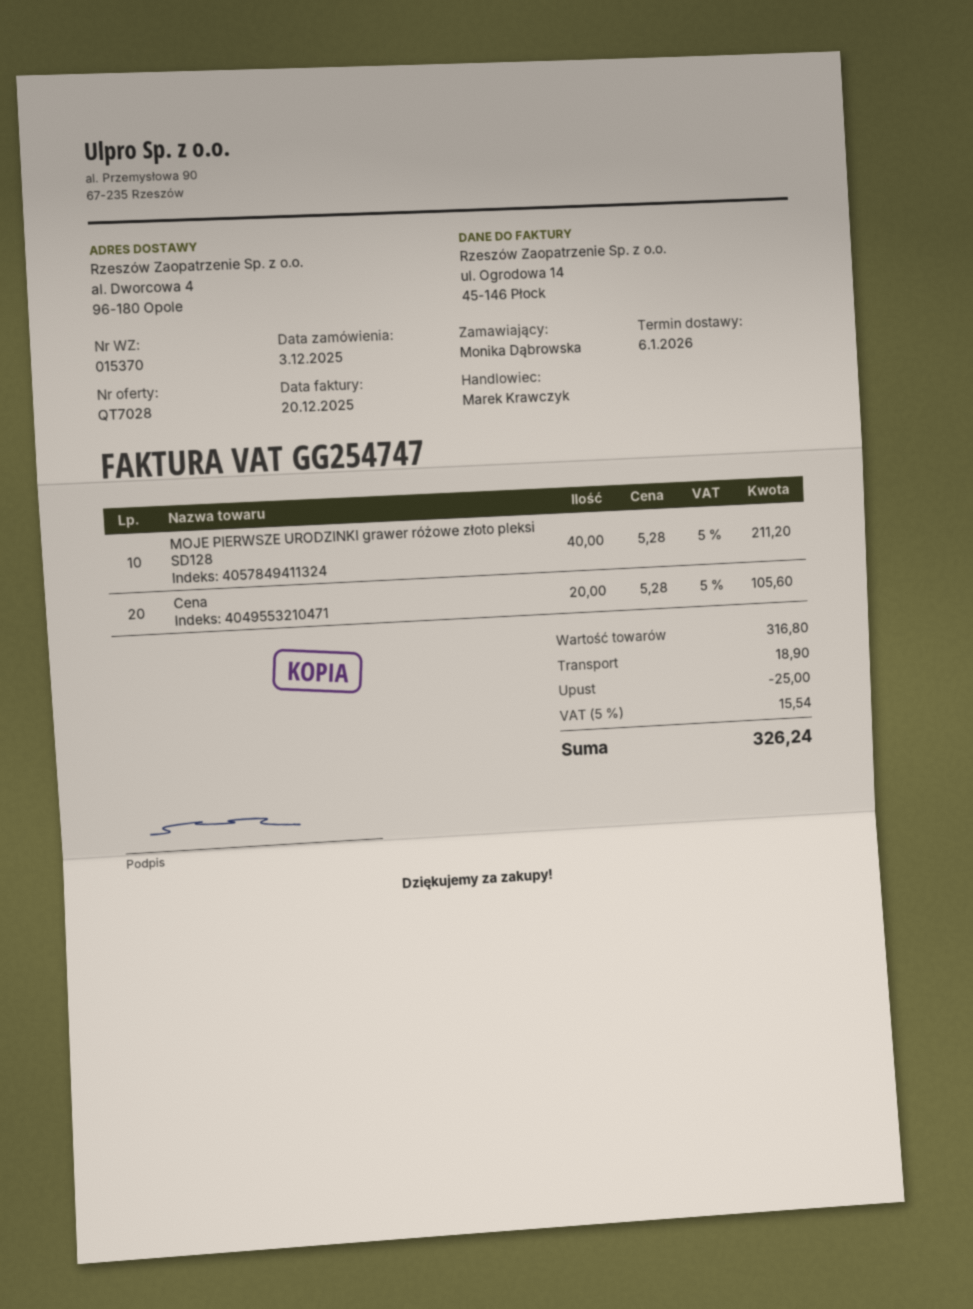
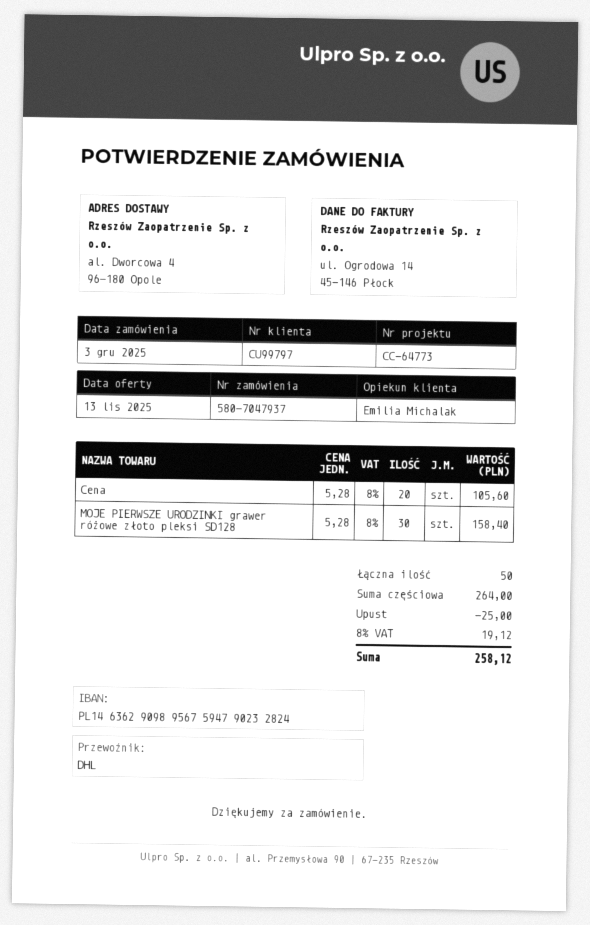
sales rep: Marek Krawczyk -> Emilia Michalak
MOJE PIERWSZE URODZINKI grawer różowe złoto pleksi SD128: 40 x 5.28 = 211.20 -> 30 x 5.28 = 158.40
subtotal: 316.80 -> 264.00
shipping: 18.90 -> none
tax: 5% = 15.54 -> 8% = 19.12
total: 326.24 -> 258.12

